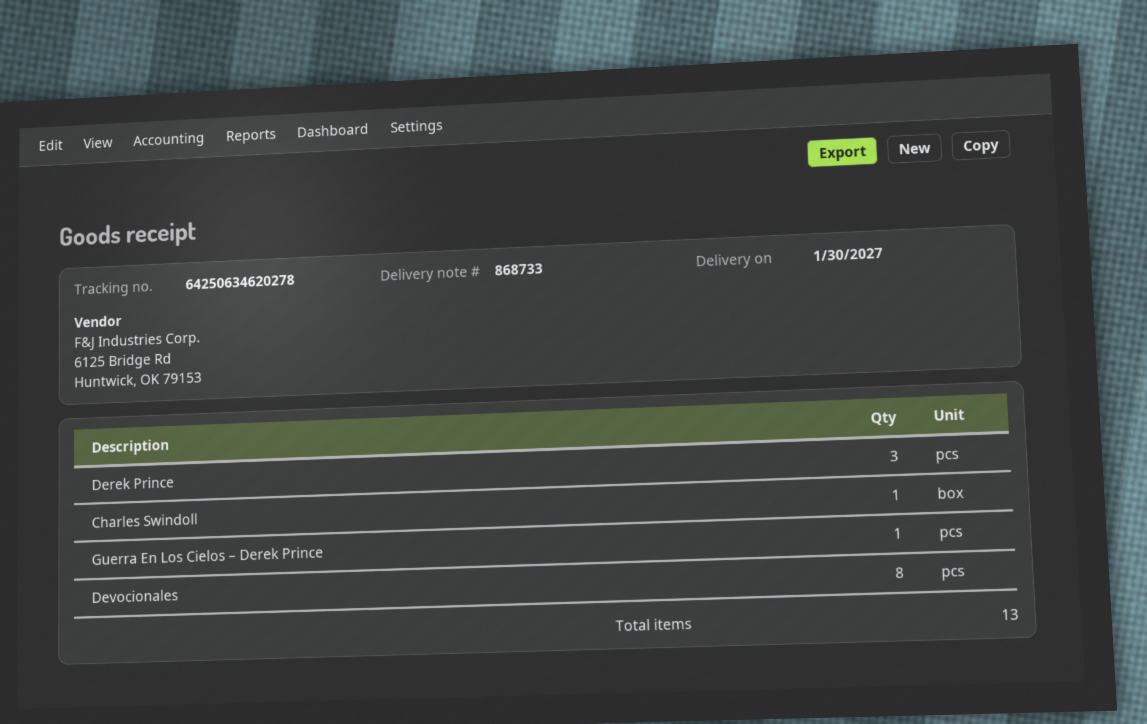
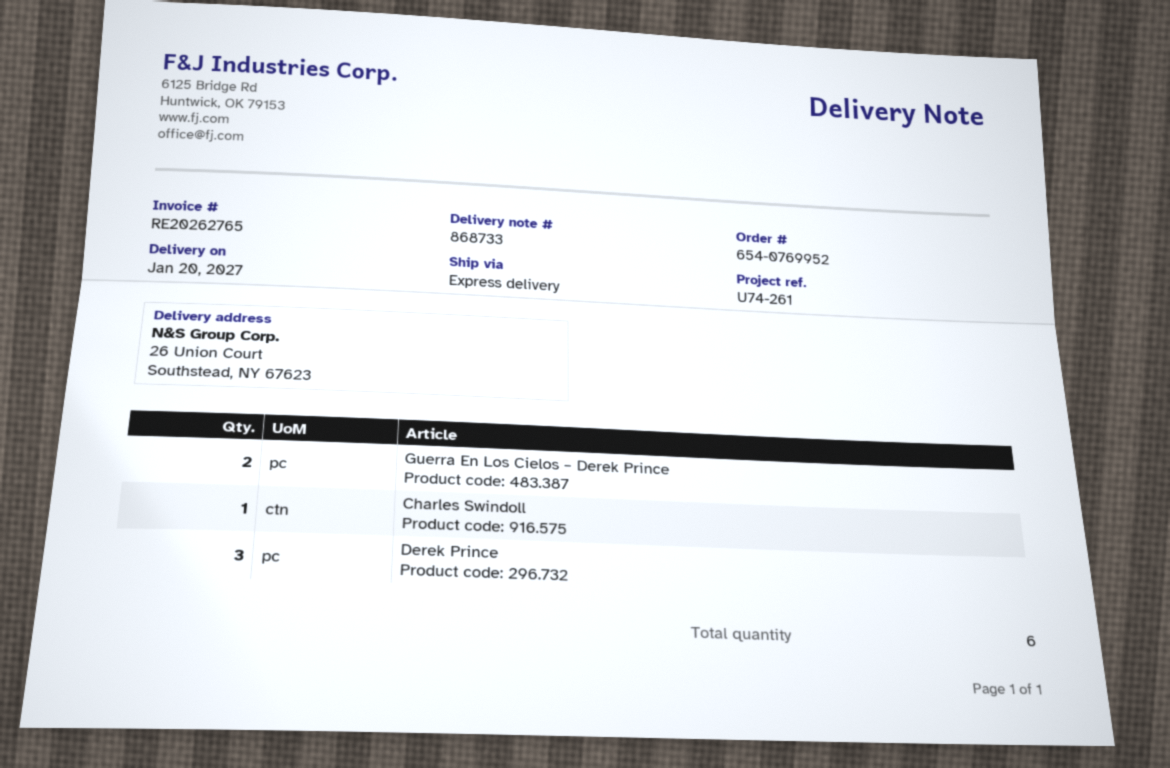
delivery date: 2027-01-30 -> 2027-01-20
Guerra En Los Cielos – Derek Prince: 1 -> 2
Devocionales: 8 -> none
total quantity: 13 -> 6

